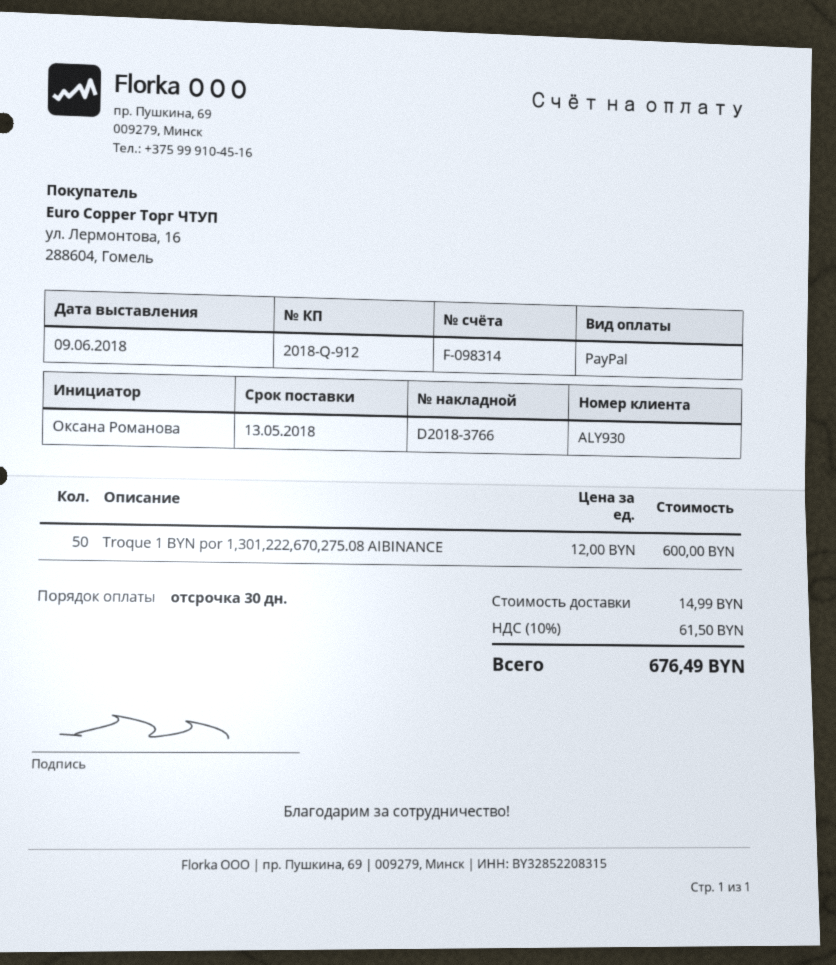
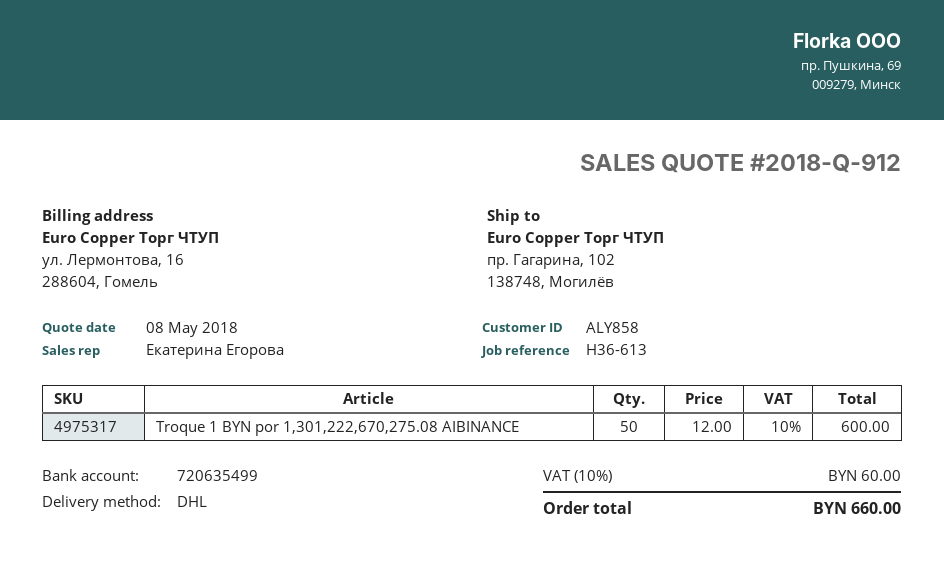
customer number: ALY930 -> ALY858
shipping: 14.99 -> none
tax: 10% = 61.50 -> 10% = 60.00
total: 676.49 -> 660.00

